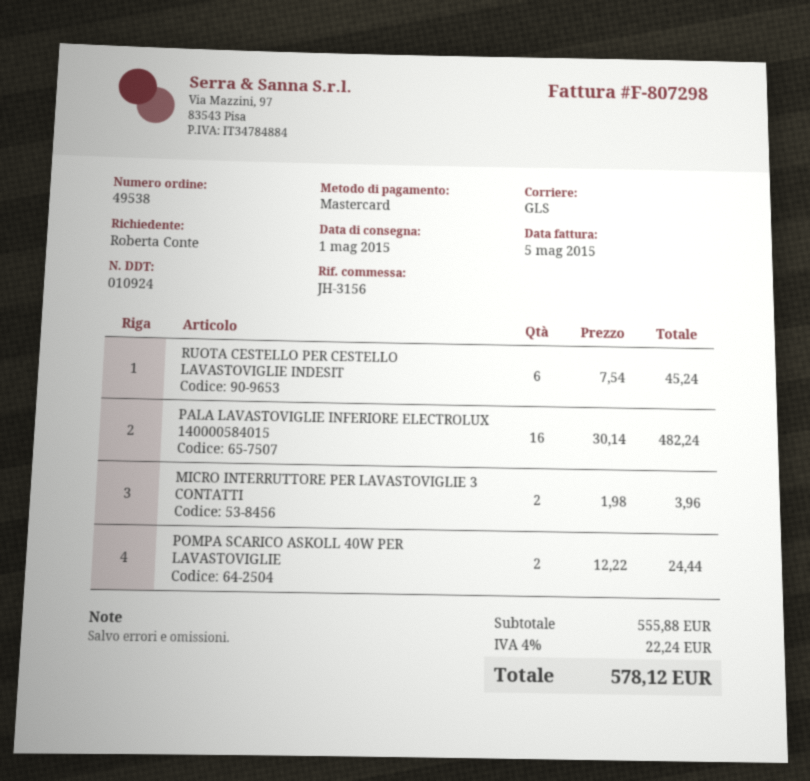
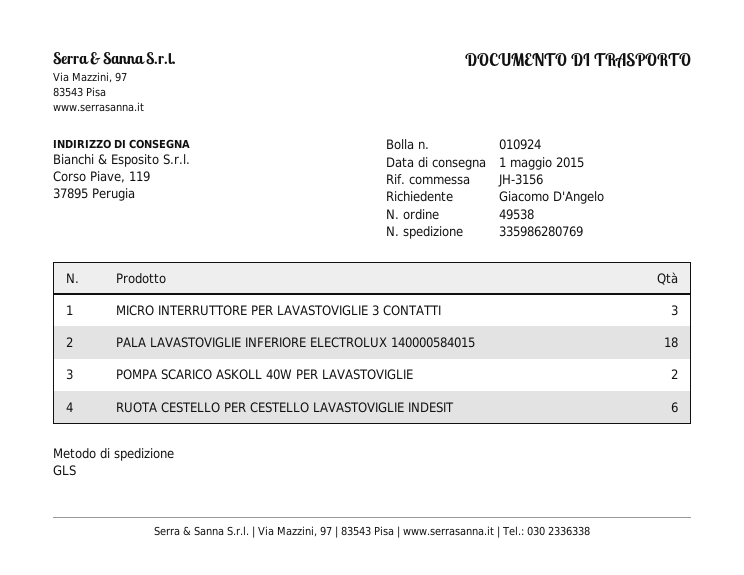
ordered by: Roberta Conte -> Giacomo D'Angelo
PALA LAVASTOVIGLIE INFERIORE ELECTROLUX 140000584015: 16 -> 18
MICRO INTERRUTTORE PER LAVASTOVIGLIE 3 CONTATTI: 2 -> 3

